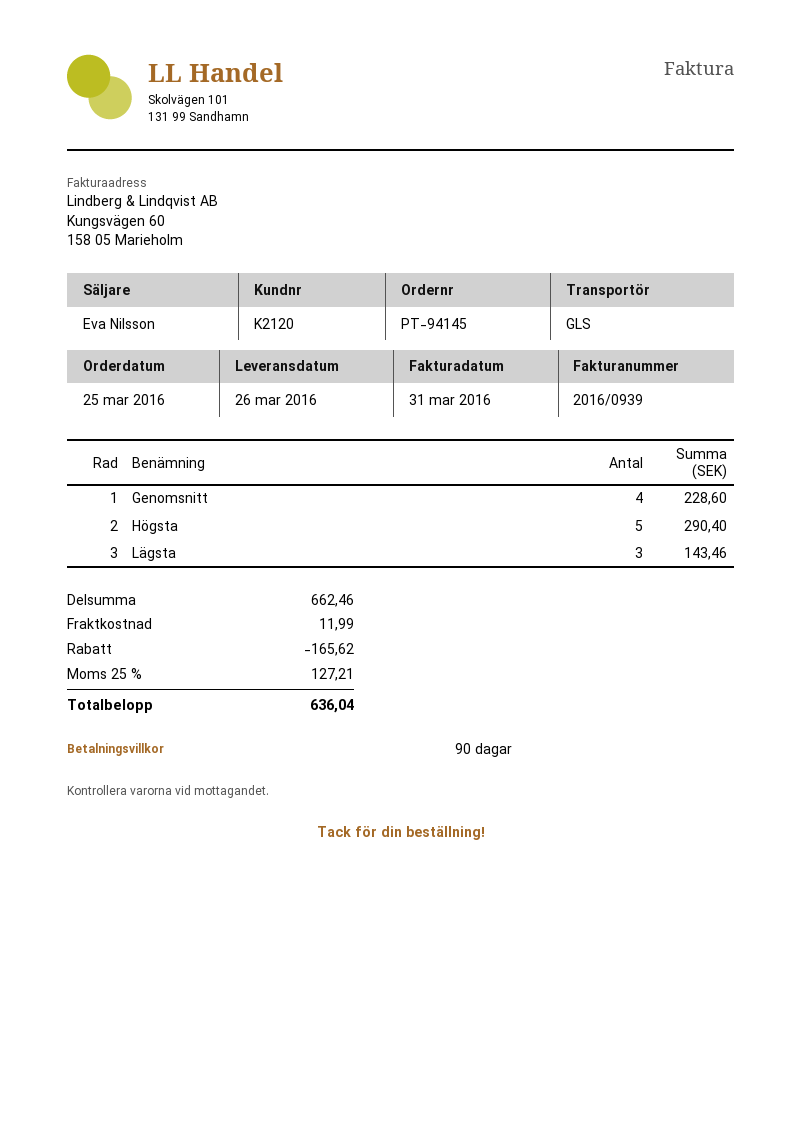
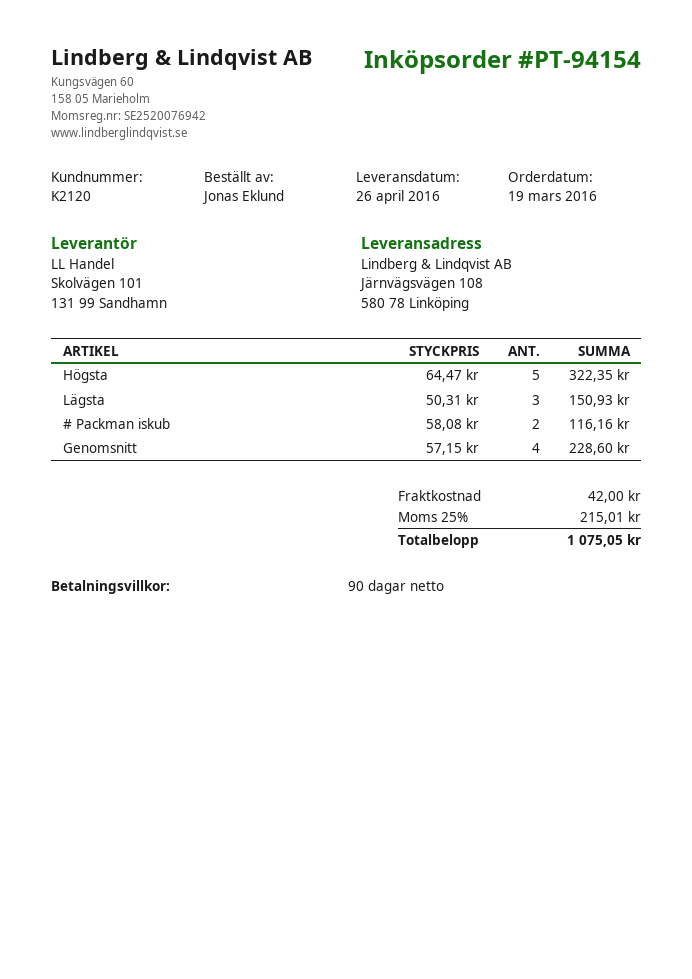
order number: PT-94145 -> PT-94154
order date: 2016-03-25 -> 2016-03-19
delivery date: 2016-03-26 -> 2016-04-26
Högsta: 5 for 290.40 -> 5 for 322.35
Lägsta: 3 for 143.46 -> 3 for 150.93
# Packman iskub: none -> 2 for 116.16
discount: 165.62 -> none
shipping: 11.99 -> 42.00
tax: 25% = 127.21 -> 25% = 215.01
total: 636.04 -> 1075.05

